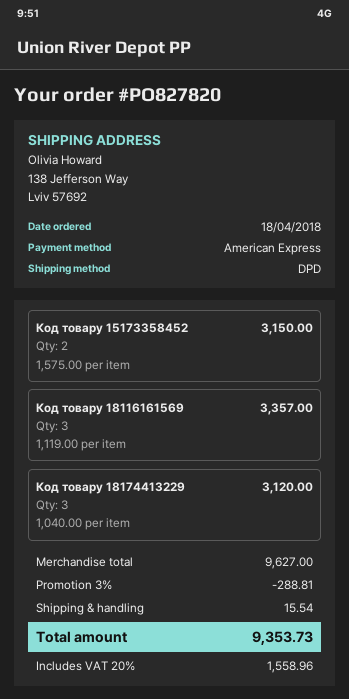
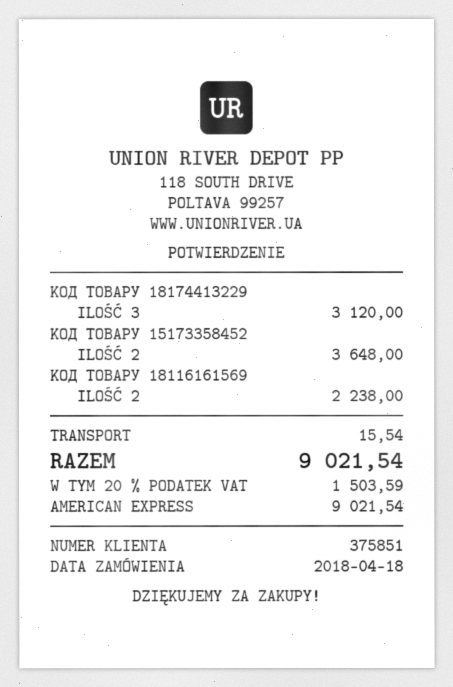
Код товару 15173358452: 2 for 3150.00 -> 2 for 3648.00
Код товару 18116161569: 3 for 3357.00 -> 2 for 2238.00
discount: 3% = 288.81 -> none
tax: 20% = 1558.96 -> 20% = 1503.59
total: 9353.73 -> 9021.54

